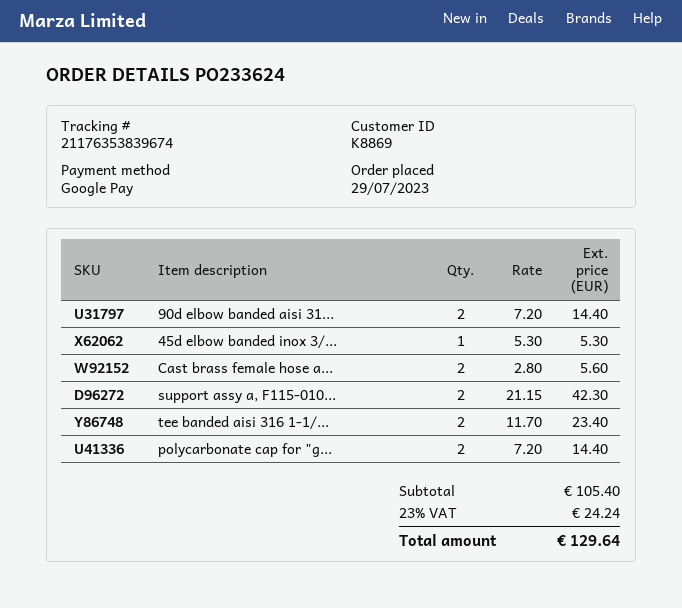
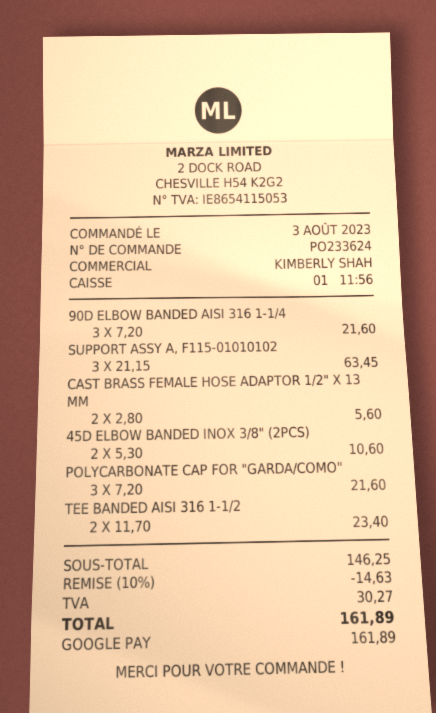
order date: 2023-07-29 -> 2023-08-03
90d elbow banded aisi 31...: 2 x 7.20 = 14.40 -> 3 x 7.20 = 21.60
45d elbow banded inox 3/...: 1 x 5.30 = 5.30 -> 2 x 5.30 = 10.60
support assy a, F115-010...: 2 x 21.15 = 42.30 -> 3 x 21.15 = 63.45
polycarbonate cap for "g...: 2 x 7.20 = 14.40 -> 3 x 7.20 = 21.60
subtotal: 105.40 -> 146.25
discount: none -> 10% = 14.63
tax: 24.24 -> 30.27
total: 129.64 -> 161.89

